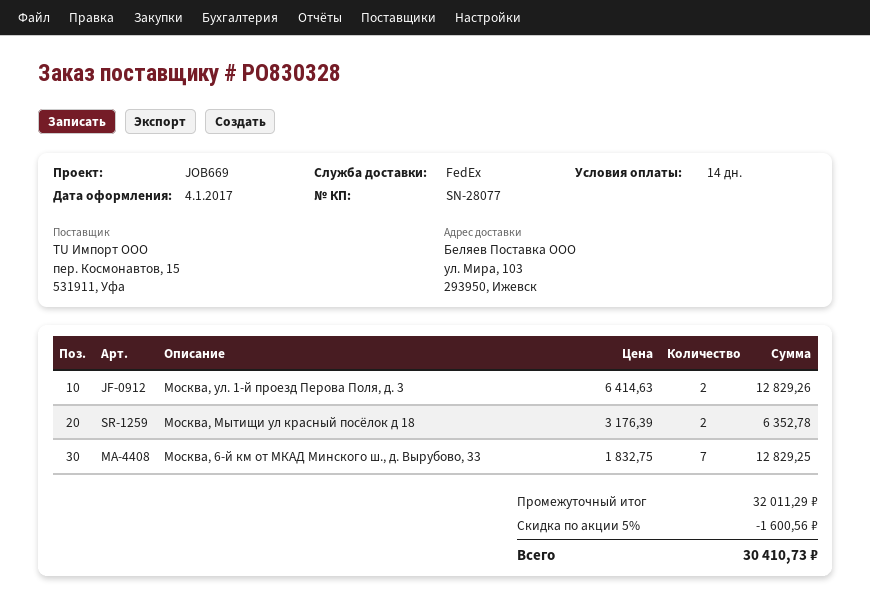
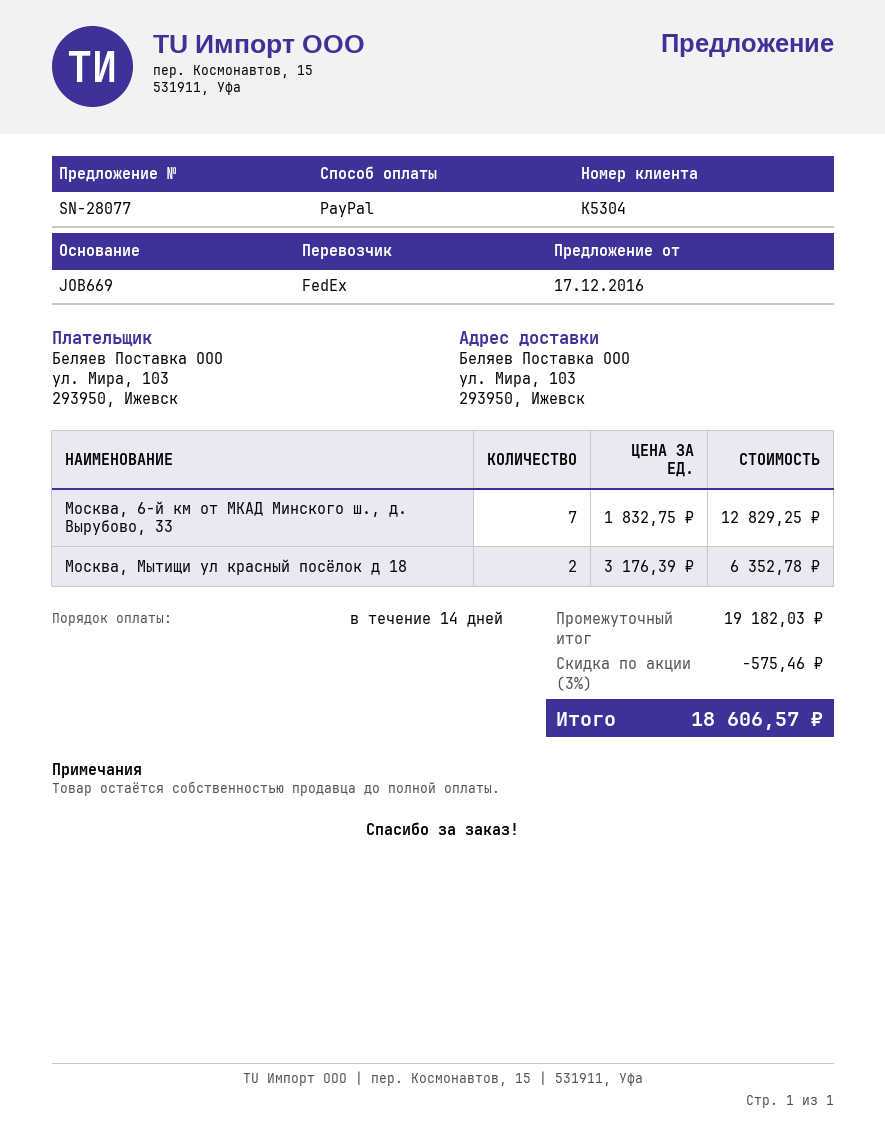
Москва, ул. 1-й проезд Перова Поля, д. 3: 2 x 6414.63 = 12829.26 -> none
subtotal: 32011.29 -> 19182.03
discount: 5% = 1600.56 -> 3% = 575.46
total: 30410.73 -> 18606.57

